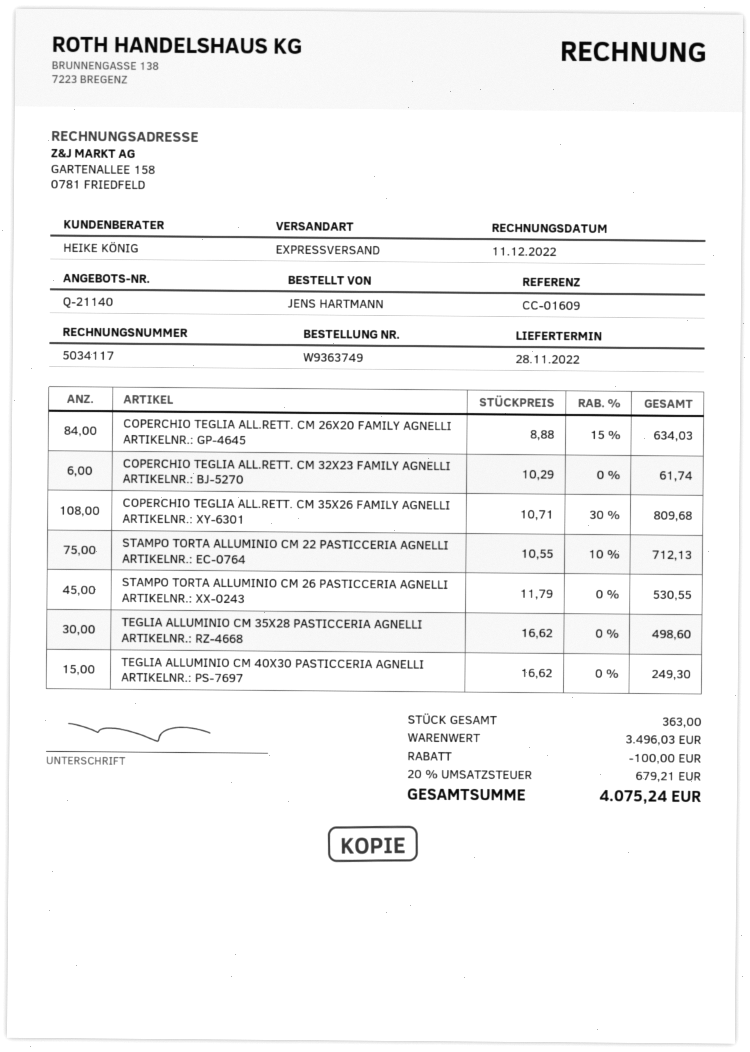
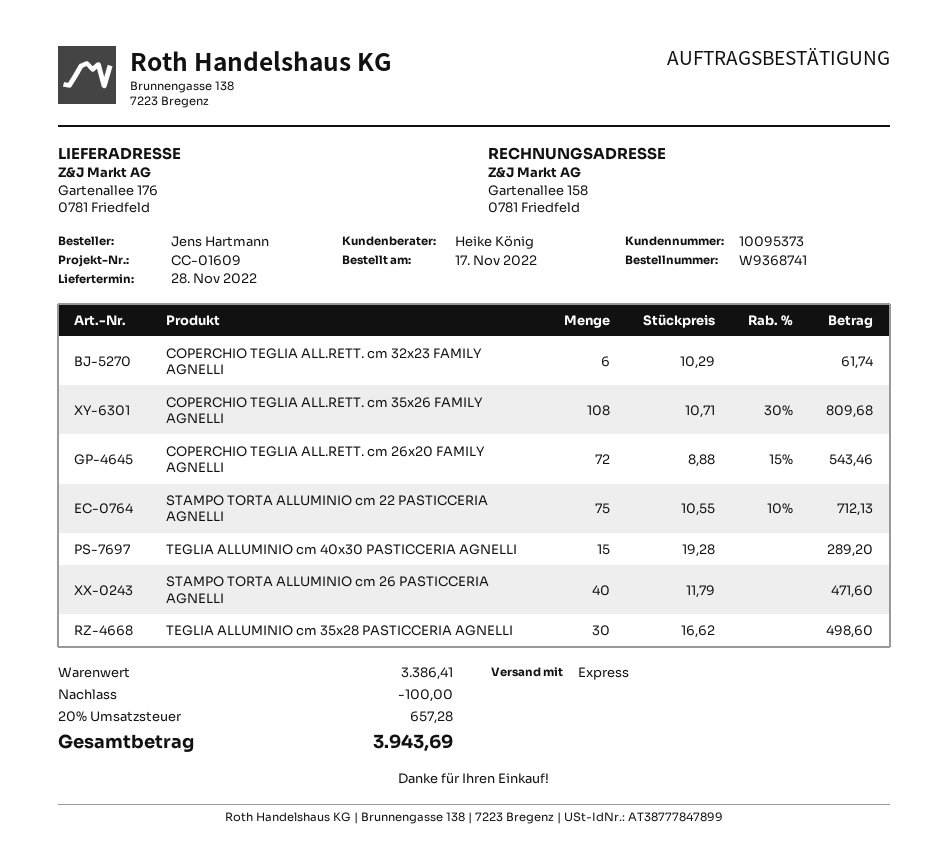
order number: W9363749 -> W9368741
COPERCHIO TEGLIA ALL.RETT. CM 26X20 FAMILY AGNELLI: 84 x 8.88 - 15% = 634.03 -> 72 x 8.88 - 15% = 543.46
STAMPO TORTA ALLUMINIO CM 26 PASTICCERIA AGNELLI: 45 x 11.79 = 530.55 -> 40 x 11.79 = 471.60
TEGLIA ALLUMINIO CM 40X30 PASTICCERIA AGNELLI: 15 x 16.62 = 249.30 -> 15 x 19.28 = 289.20
subtotal: 3496.03 -> 3386.41
tax: 20% = 679.21 -> 20% = 657.28
total: 4075.24 -> 3943.69

